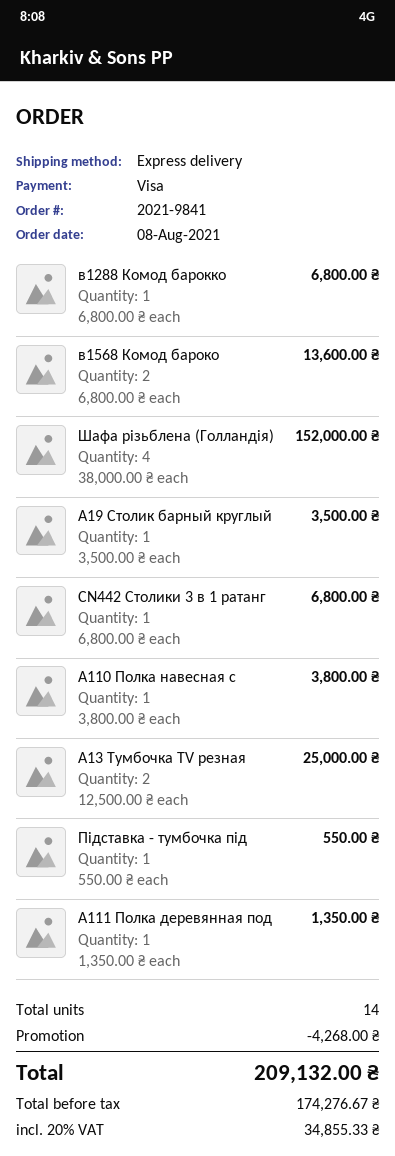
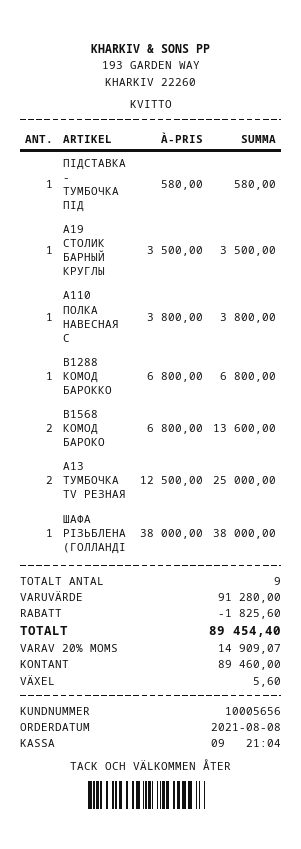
payment method: Visa -> cash
Шафа різьблена (Голландія): 4 x 38000.00 = 152000.00 -> 1 x 38000.00 = 38000.00
CN442 Столики 3 в 1 ратанг: 1 x 6800.00 = 6800.00 -> none
Підставка - тумбочка під: 1 x 550.00 = 550.00 -> 1 x 580.00 = 580.00
А111 Полка деревянная под: 1 x 1350.00 = 1350.00 -> none
total quantity: 14 -> 9
discount: 4268.00 -> 1825.60
tax: 20% = 34855.33 -> 20% = 14909.07
total: 209132.00 -> 89454.40

